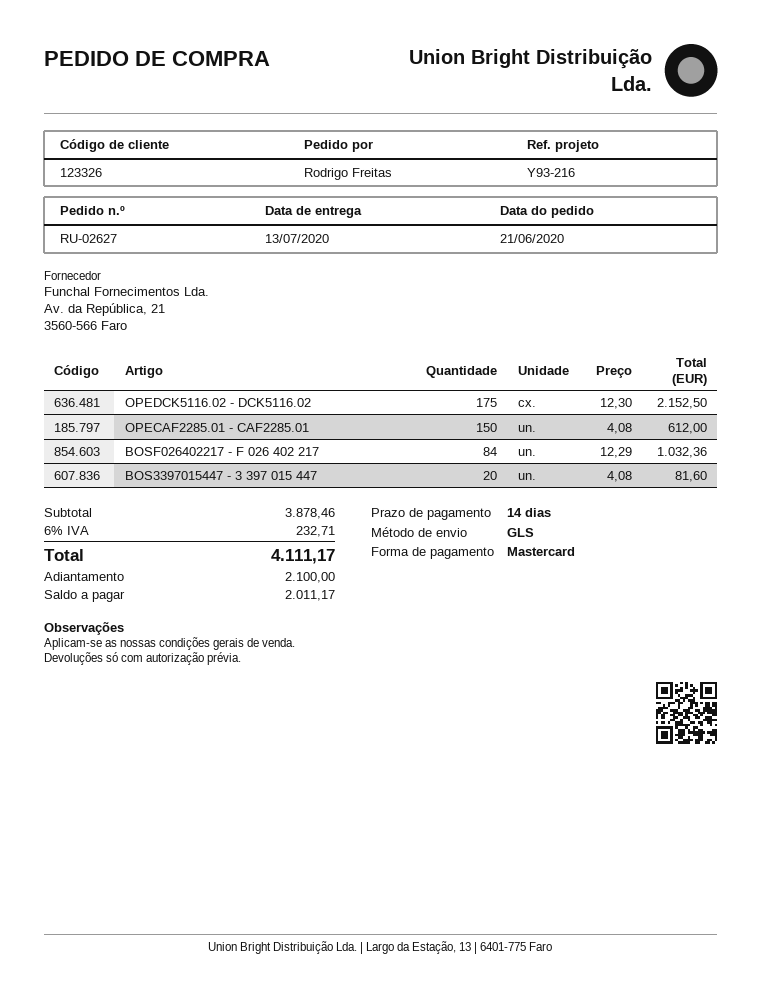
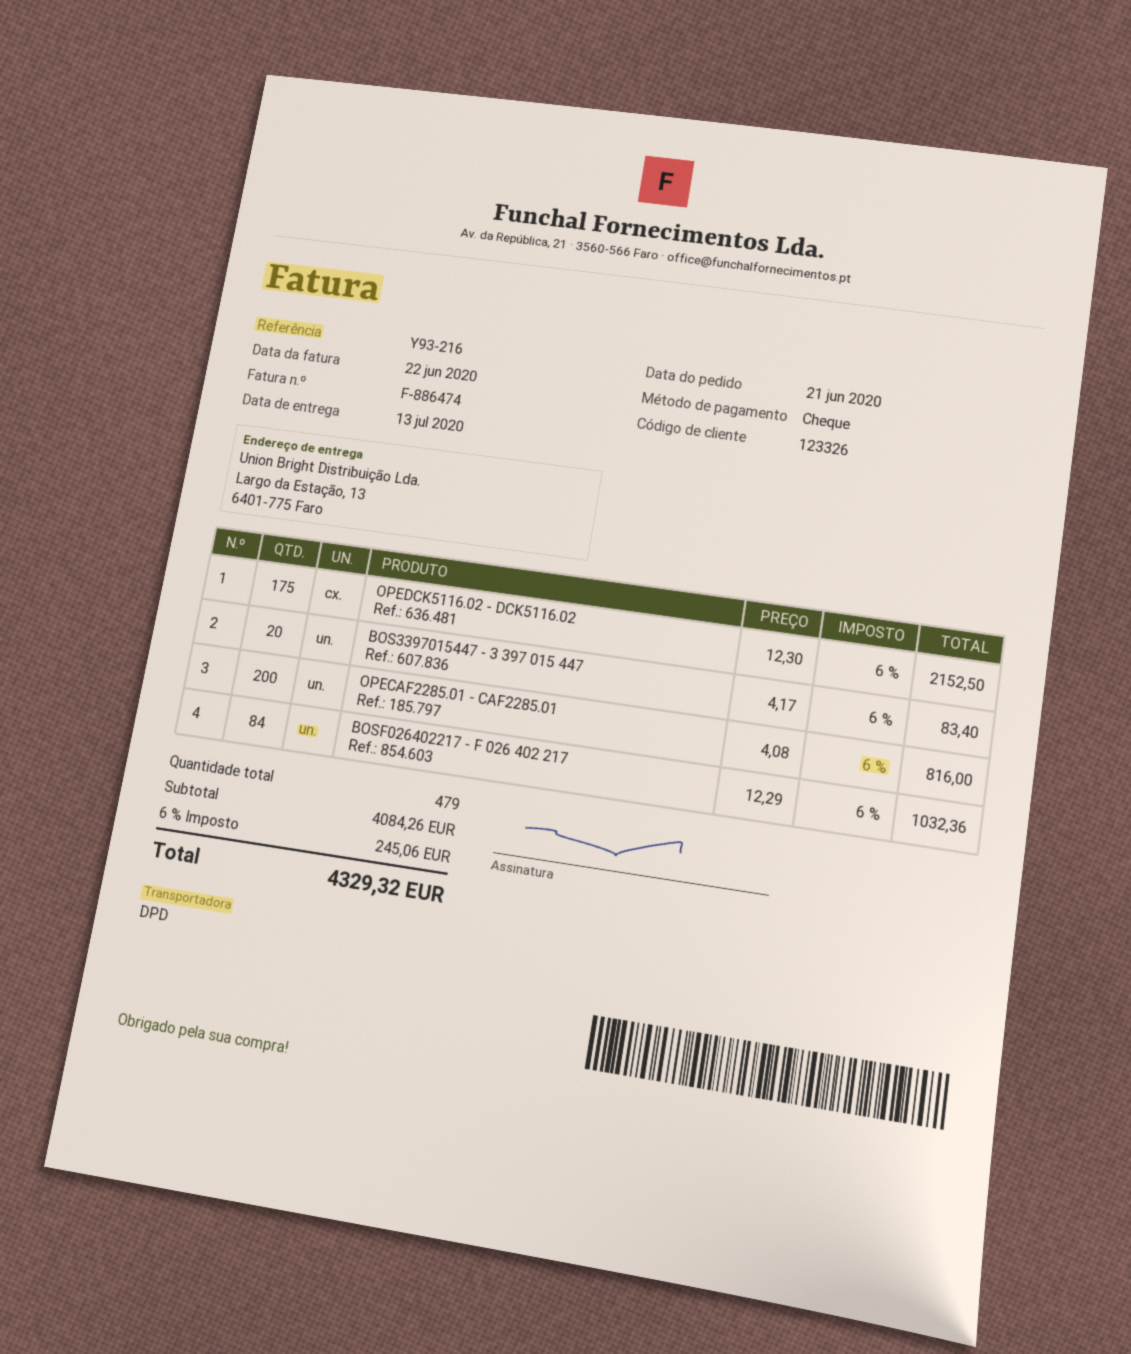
payment method: Mastercard -> cheque
shipping method: GLS -> DPD
OPECAF2285.01 - CAF2285.01: 150 x 4.08 = 612.00 -> 200 x 4.08 = 816.00
BOS3397015447 - 3 397 015 447: 20 x 4.08 = 81.60 -> 20 x 4.17 = 83.40
subtotal: 3878.46 -> 4084.26
tax: 6% = 232.71 -> 6% = 245.06
total: 4111.17 -> 4329.32

